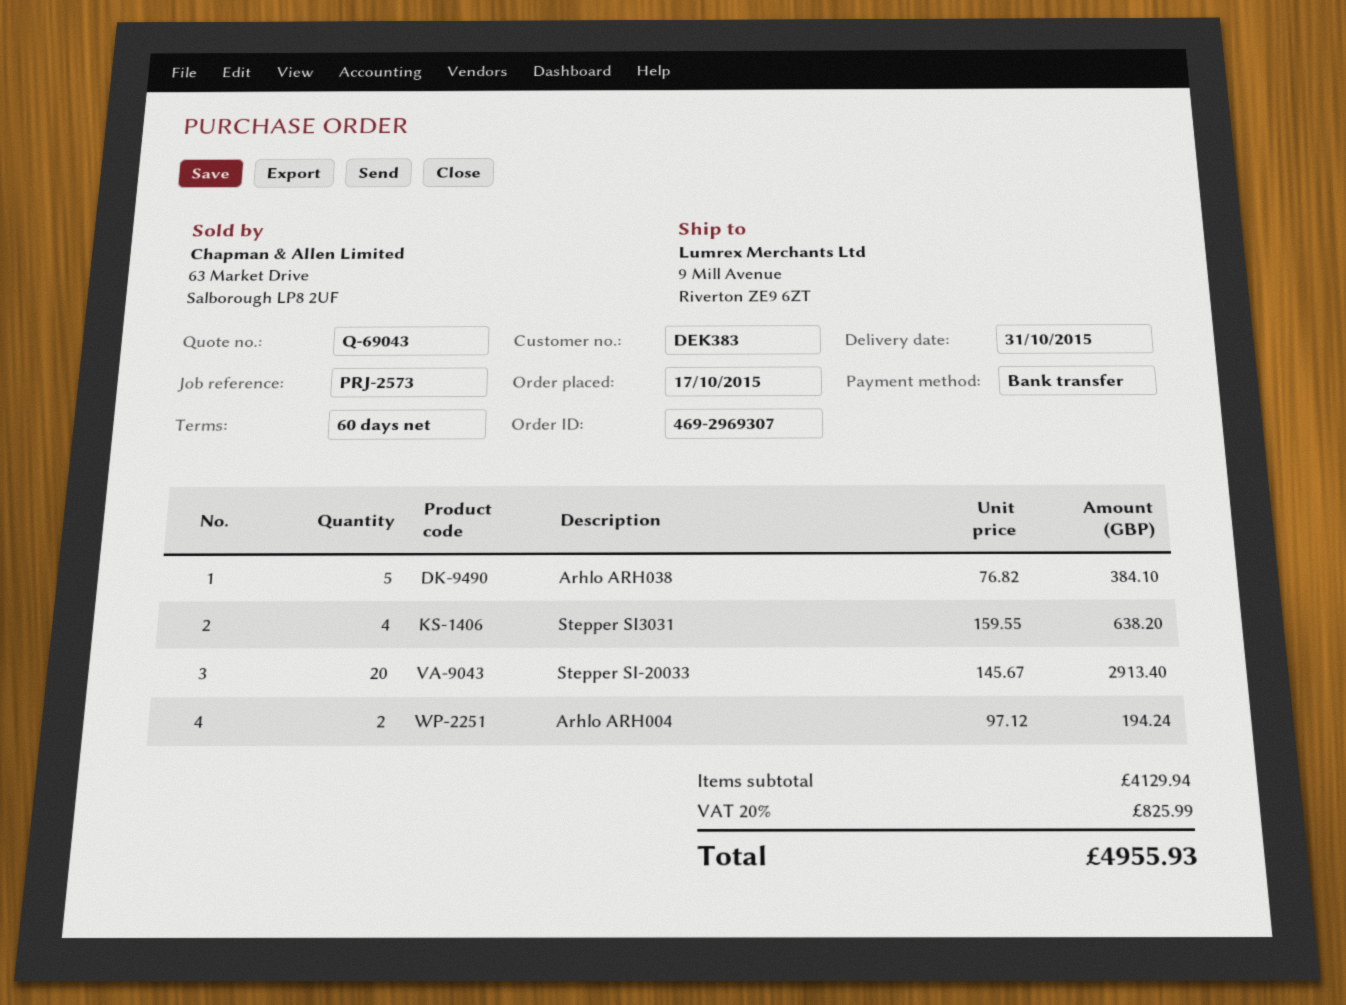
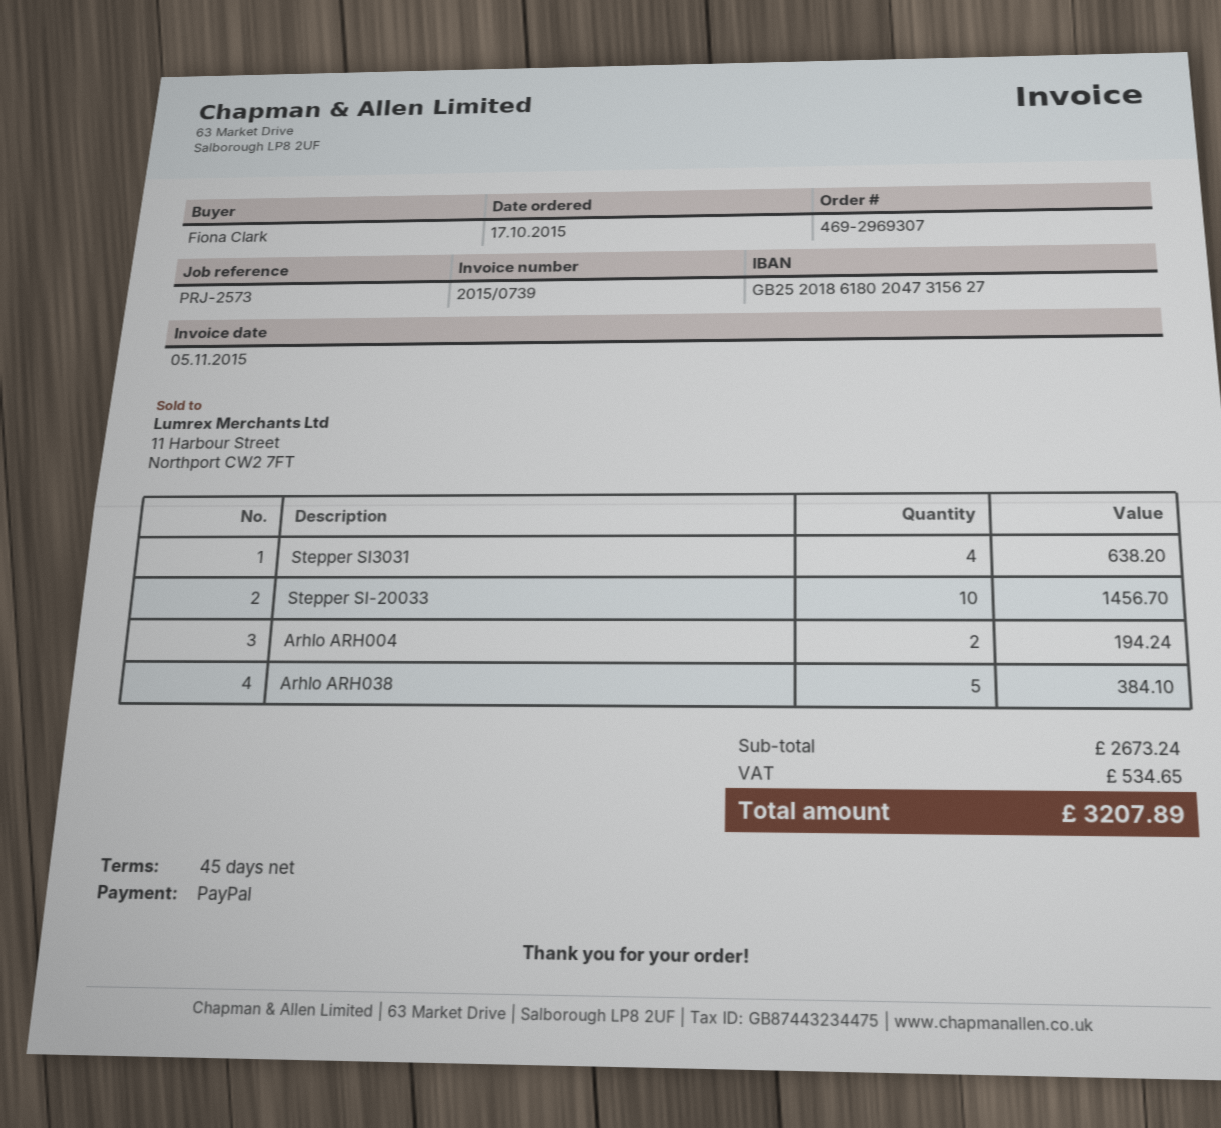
payment terms: 60 days -> 45 days
payment method: bank transfer -> PayPal
Stepper SI-20033: 20 for 2913.40 -> 10 for 1456.70
subtotal: 4129.94 -> 2673.24
tax: 825.99 -> 534.65
total: 4955.93 -> 3207.89

